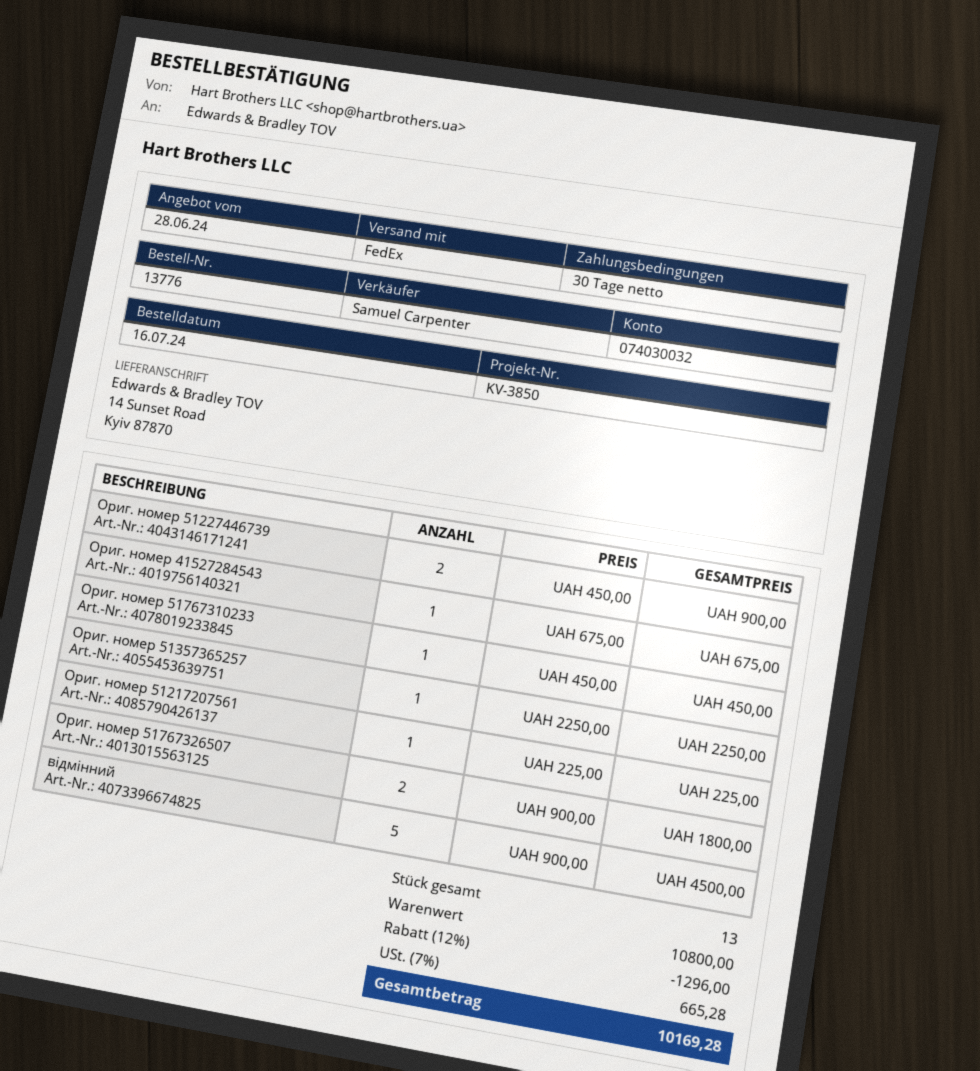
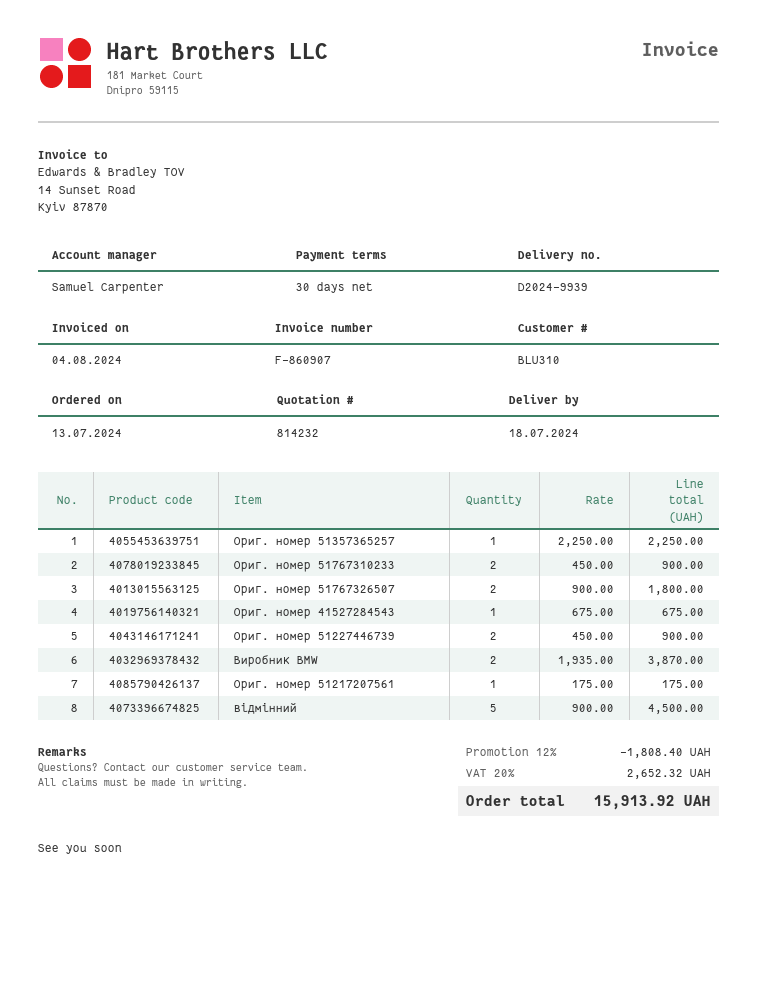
order date: 2024-07-16 -> 2024-07-13
Ориг. номер 51767310233: 1 x 450.00 = 450.00 -> 2 x 450.00 = 900.00
Ориг. номер 51217207561: 1 x 225.00 = 225.00 -> 1 x 175.00 = 175.00
Виробник BMW: none -> 2 x 1935.00 = 3870.00
discount: 12% = 1296.00 -> 12% = 1808.40
tax: 7% = 665.28 -> 20% = 2652.32
total: 10169.28 -> 15913.92

